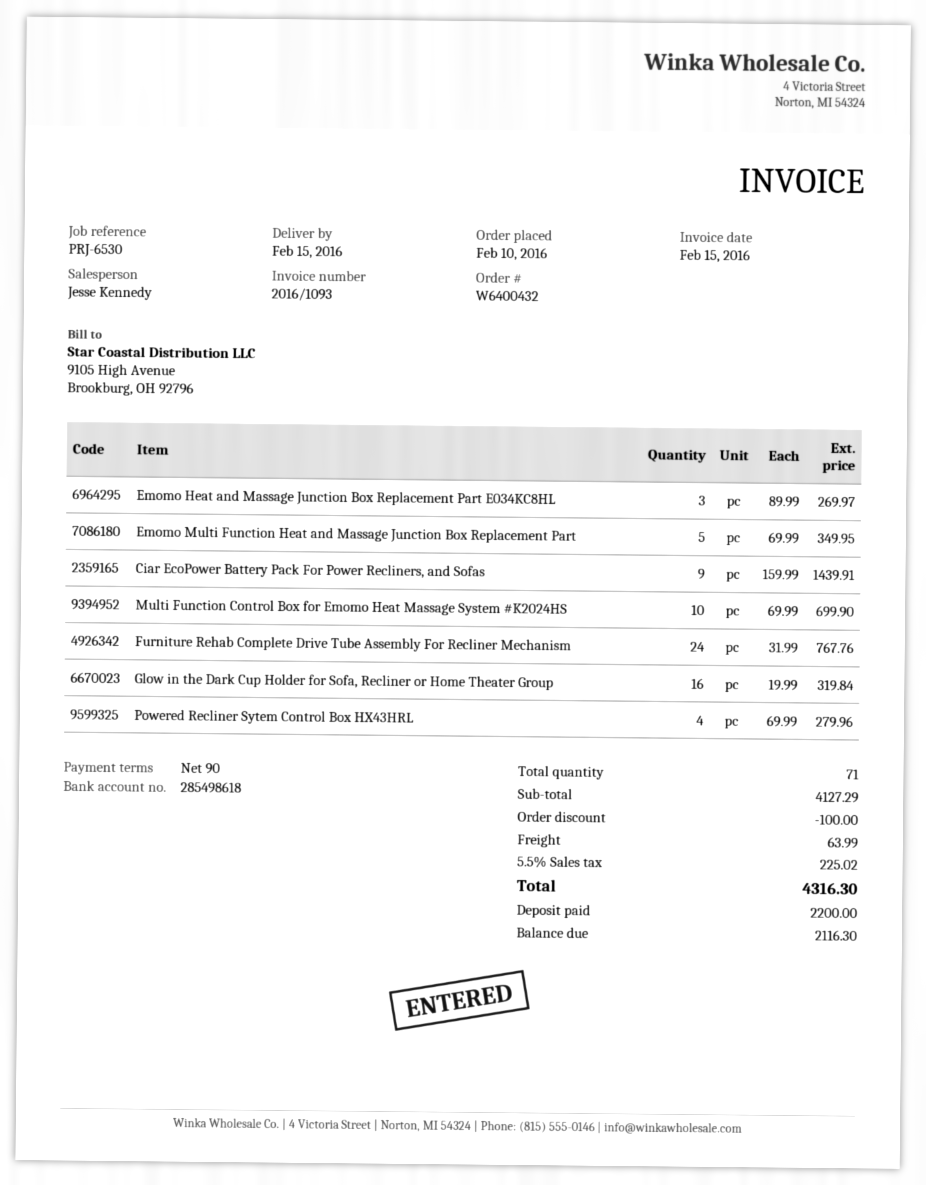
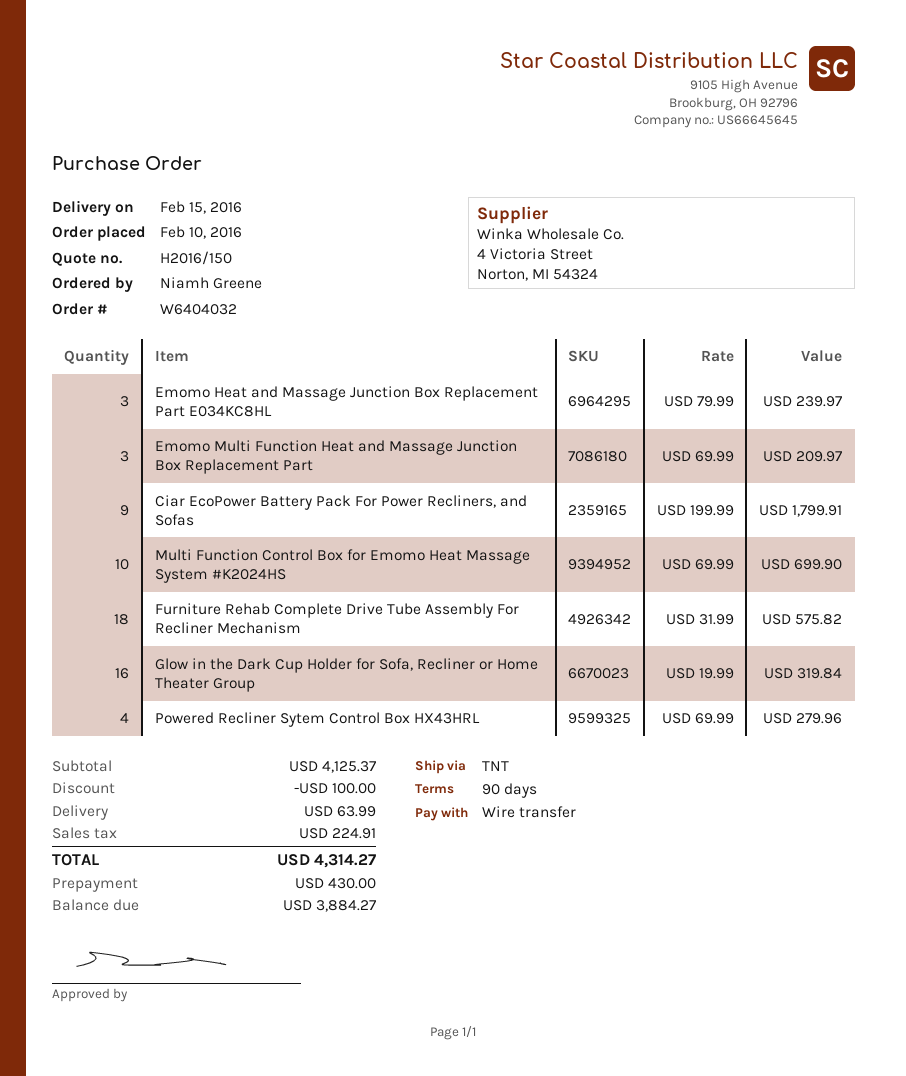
order number: W6400432 -> W6404032
Emomo Heat and Massage Junction Box Replacement Part E034KC8HL: 3 x 89.99 = 269.97 -> 3 x 79.99 = 239.97
Emomo Multi Function Heat and Massage Junction Box Replacement Part: 5 x 69.99 = 349.95 -> 3 x 69.99 = 209.97
Ciar EcoPower Battery Pack For Power Recliners, and Sofas: 9 x 159.99 = 1439.91 -> 9 x 199.99 = 1799.91
Furniture Rehab Complete Drive Tube Assembly For Recliner Mechanism: 24 x 31.99 = 767.76 -> 18 x 31.99 = 575.82
subtotal: 4127.29 -> 4125.37
tax: 225.02 -> 224.91
total: 4316.30 -> 4314.27
deposit: 2200.00 -> 430.00
balance: 2116.30 -> 3884.27

